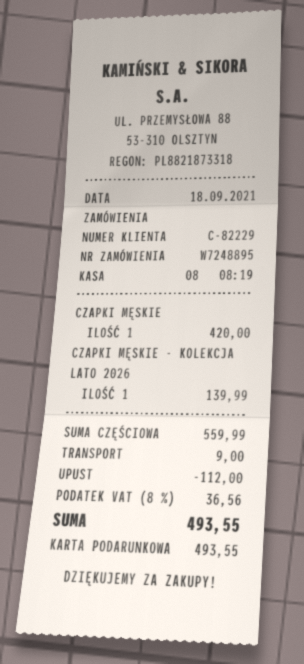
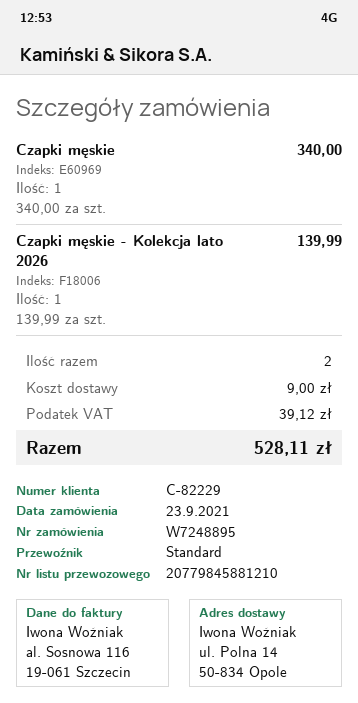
order date: 2021-09-18 -> 2021-09-23
CZAPKI MĘSKIE: 1 for 420.00 -> 1 for 340.00
discount: 112.00 -> none
tax: 36.56 -> 39.12
total: 493.55 -> 528.11

